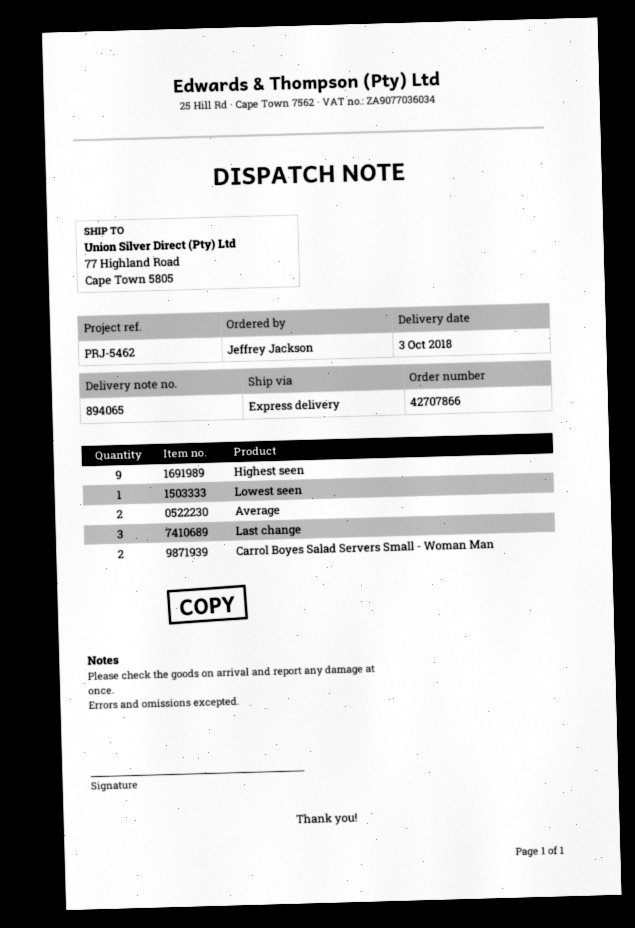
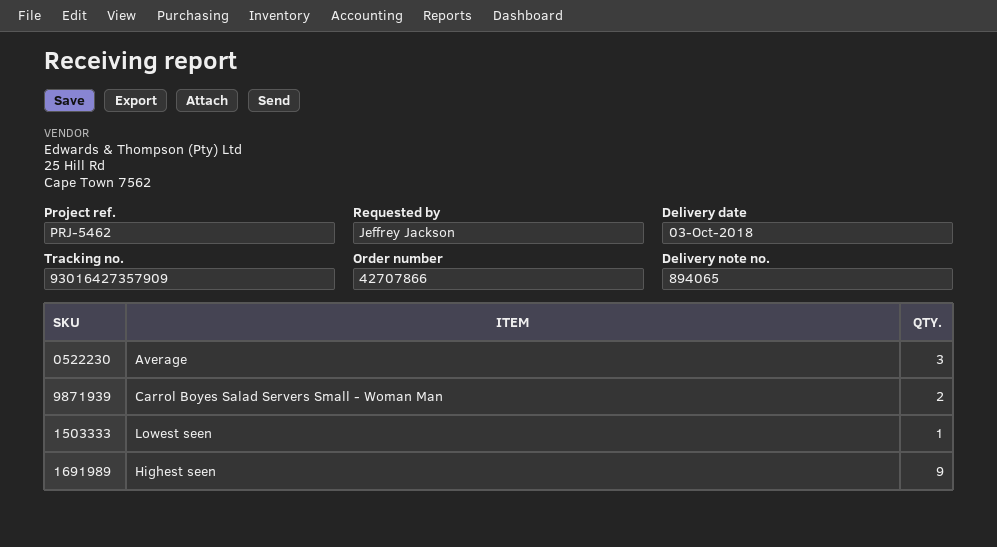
Average: 2 -> 3
Last change: 3 -> none

